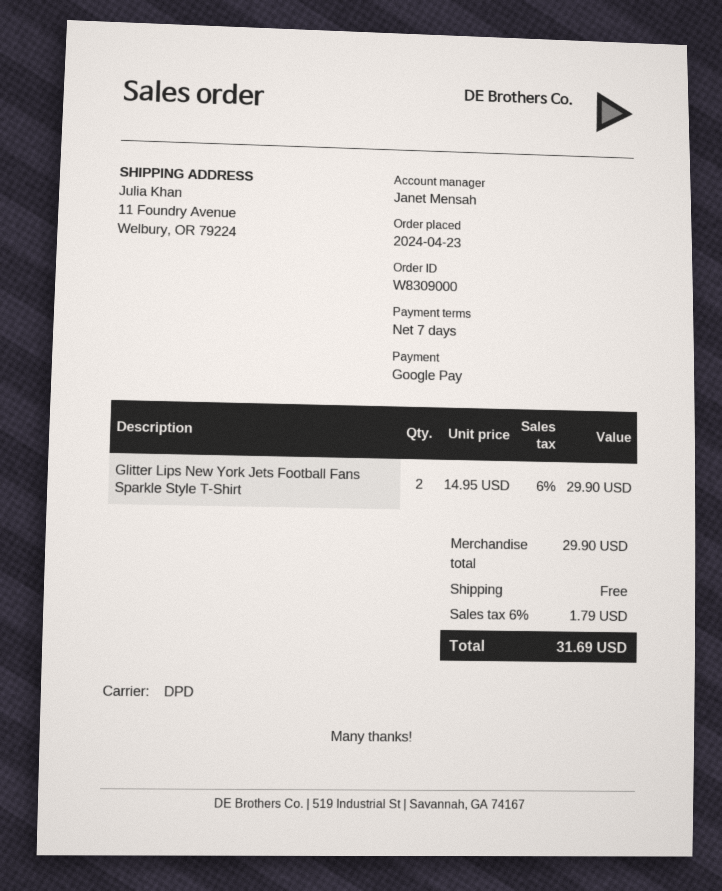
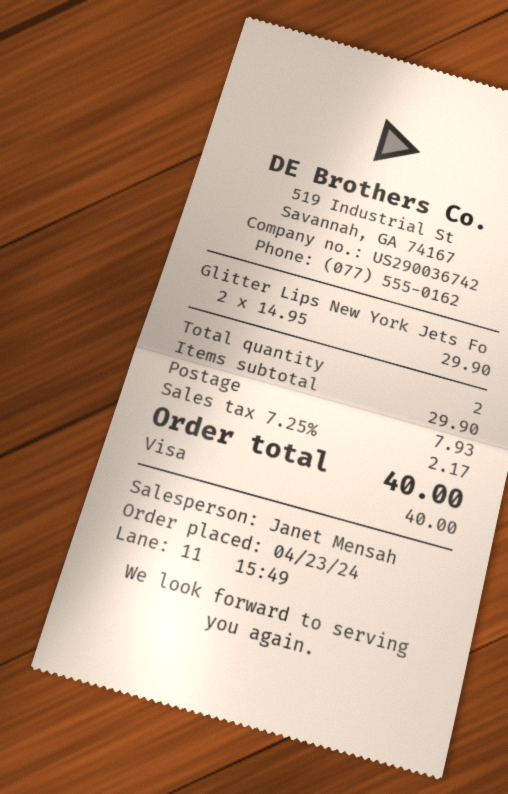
payment method: Google Pay -> Visa
shipping: 0.00 -> 7.93
tax: 6% = 1.79 -> 7.25% = 2.17
total: 31.69 -> 40.00

